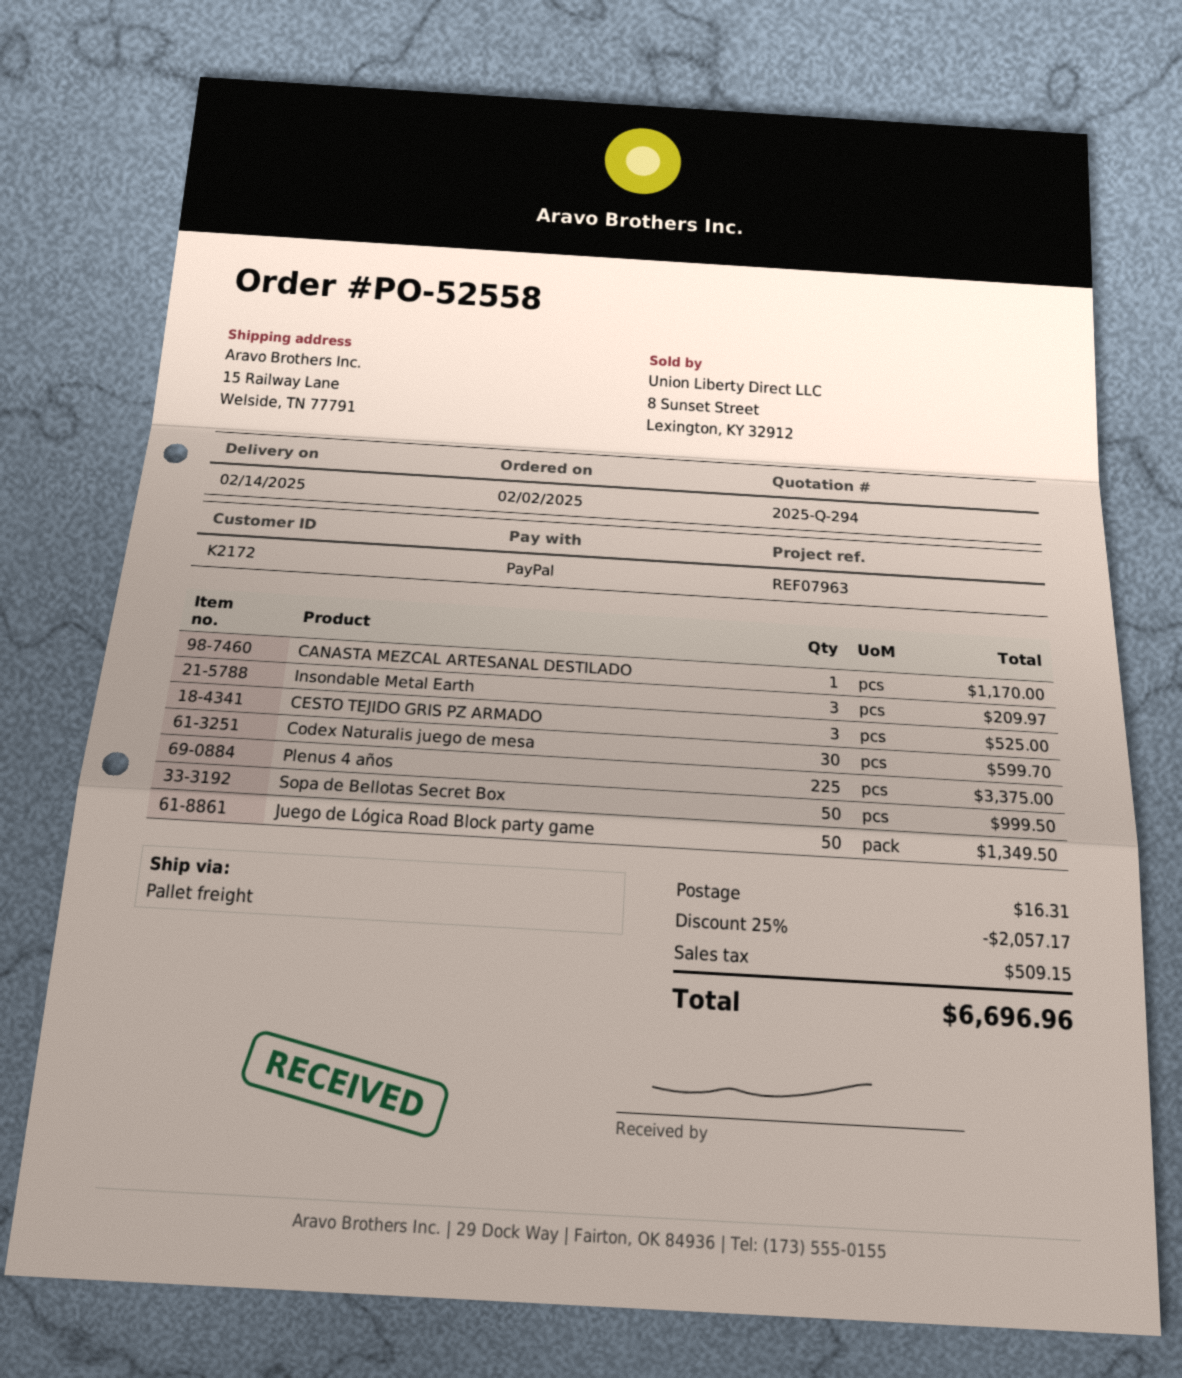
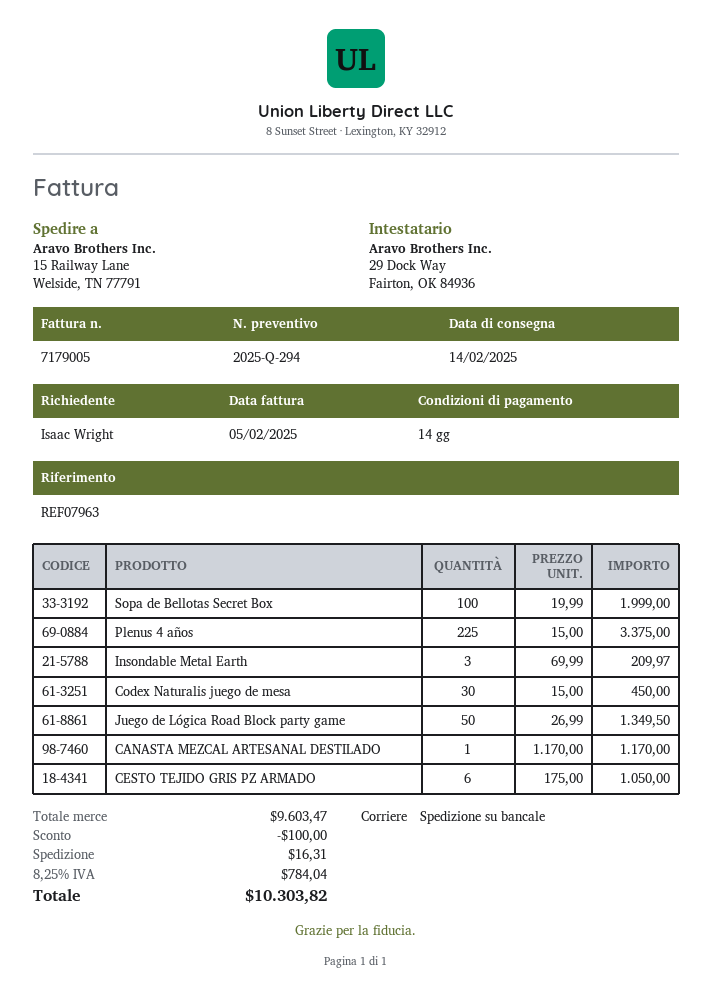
CESTO TEJIDO GRIS PZ ARMADO: 3 for 525.00 -> 6 for 1050.00
Codex Naturalis juego de mesa: 30 for 599.70 -> 30 for 450.00
Sopa de Bellotas Secret Box: 50 for 999.50 -> 100 for 1999.00
discount: 2057.17 -> 100.00
tax: 509.15 -> 784.04
total: 6696.96 -> 10303.82

